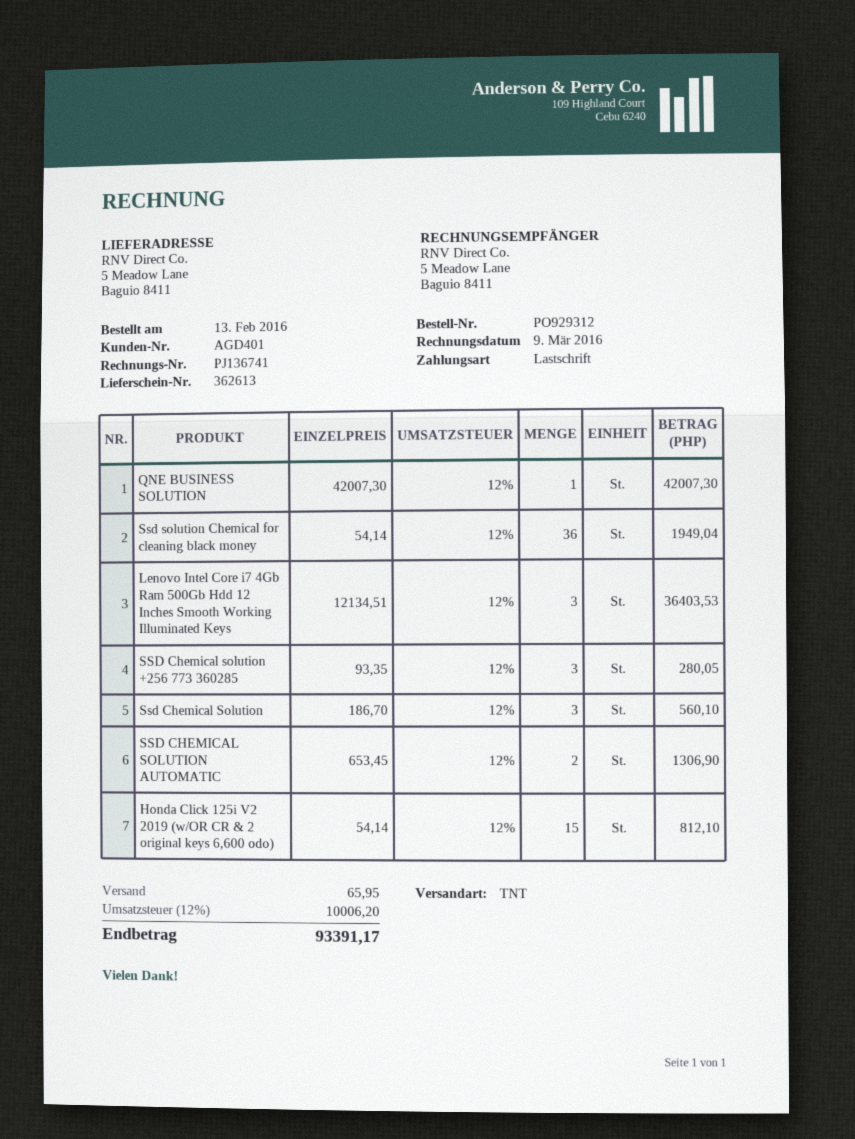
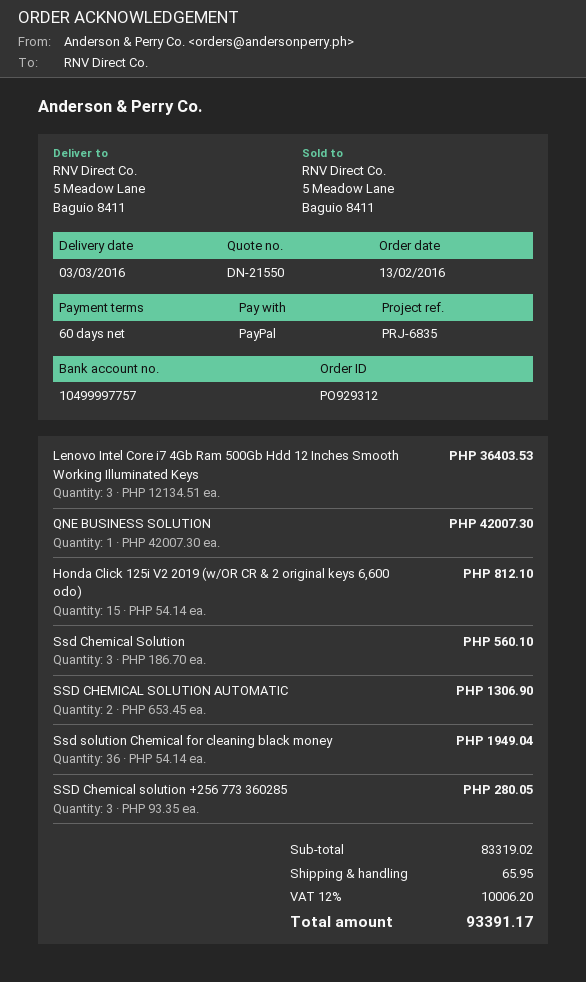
payment method: direct debit -> PayPal

